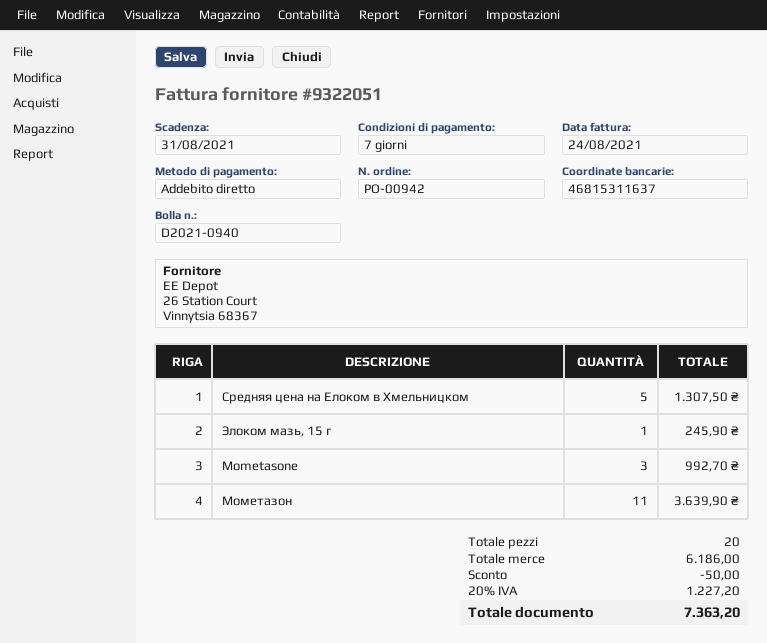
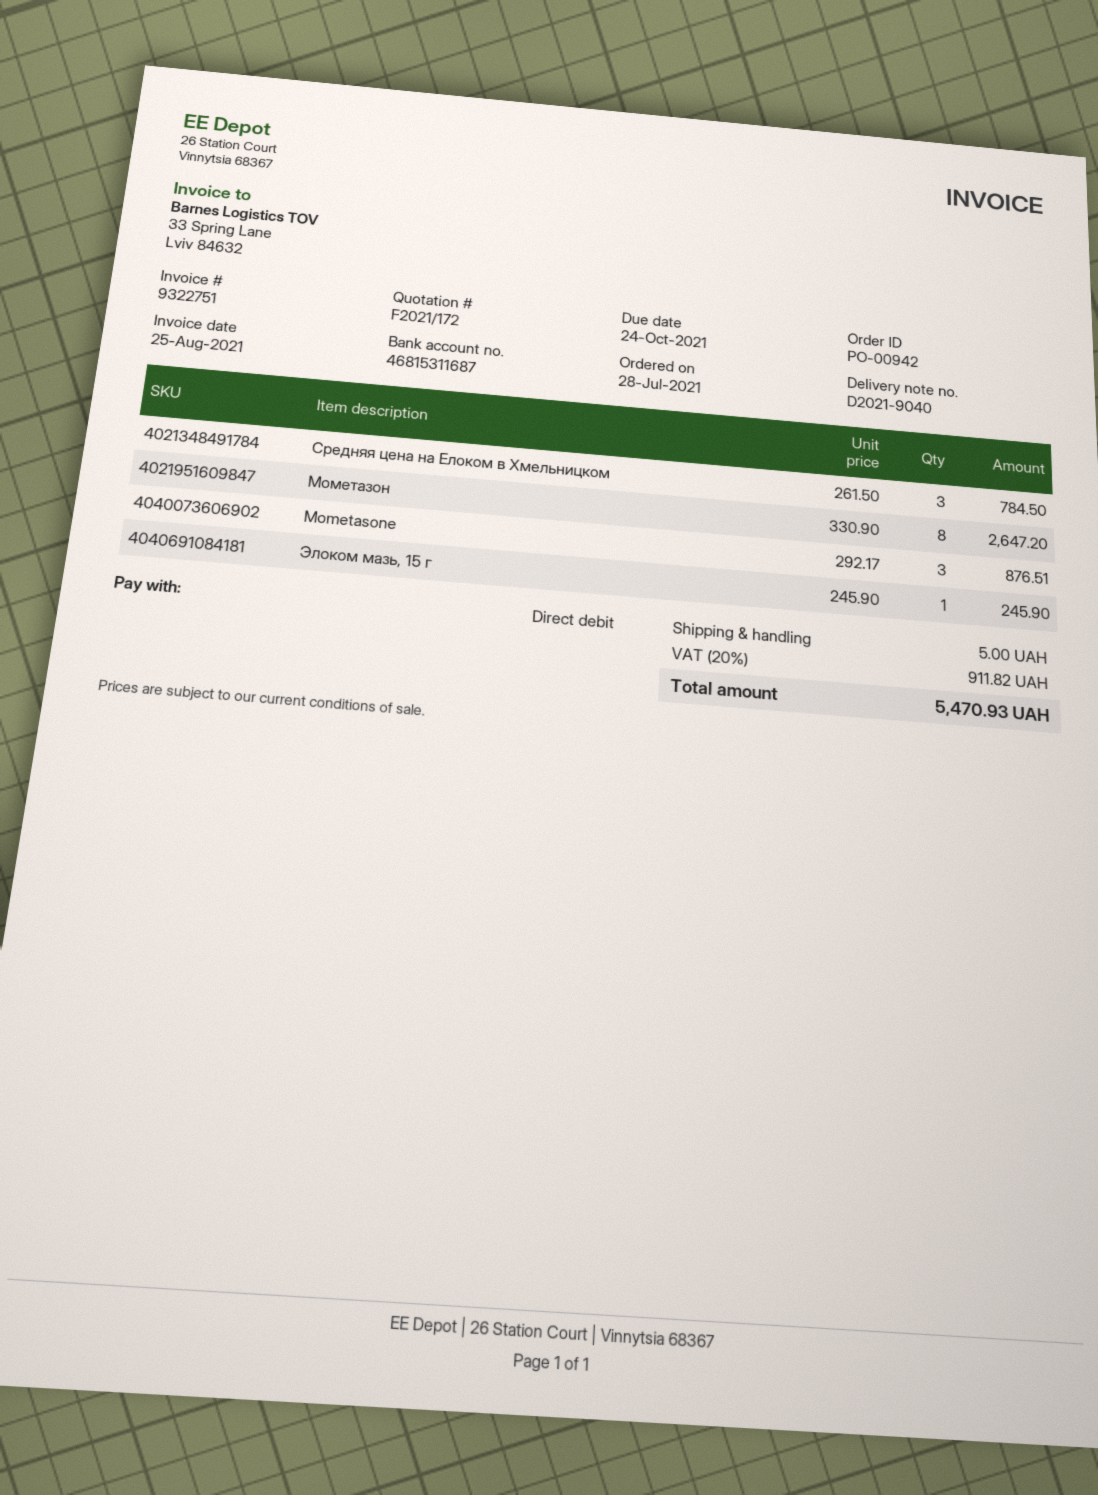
delivery note number: D2021-0940 -> D2021-9040
invoice number: 9322051 -> 9322751
invoice date: 2021-08-24 -> 2021-08-25
due date: 2021-08-31 -> 2021-10-24
bank account: 46815311637 -> 46815311687
Средняя цена на Елоком в Хмельницком: 5 for 1307.50 -> 3 for 784.50
Mometasone: 3 for 992.70 -> 3 for 876.51
Мометазон: 11 for 3639.90 -> 8 for 2647.20
discount: 50.00 -> none
shipping: none -> 5.00
tax: 20% = 1227.20 -> 20% = 911.82
total: 7363.20 -> 5470.93

